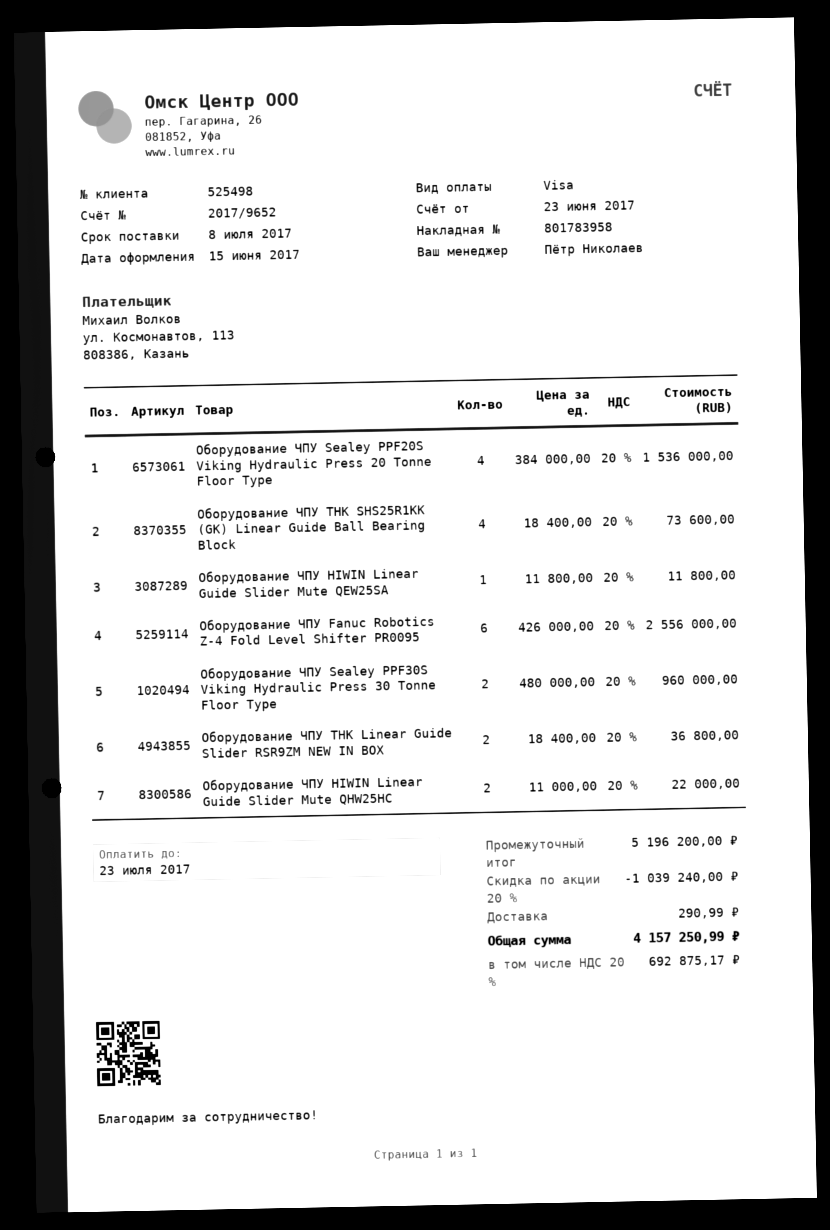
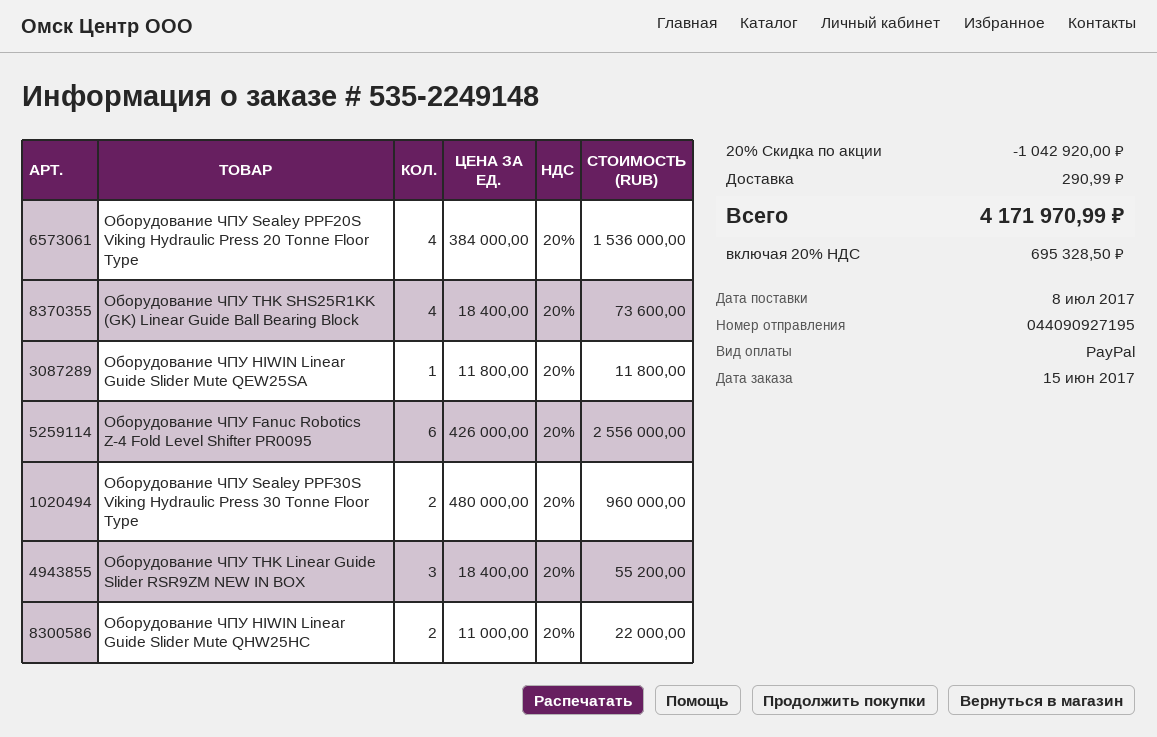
payment method: Visa -> PayPal
Оборудование ЧПУ THK Linear Guide Slider RSR9ZM NEW IN BOX: 2 x 18400.00 = 36800.00 -> 3 x 18400.00 = 55200.00
discount: 20% = 1039240.00 -> 20% = 1042920.00
tax: 20% = 692875.17 -> 20% = 695328.50
total: 4157250.99 -> 4171970.99

